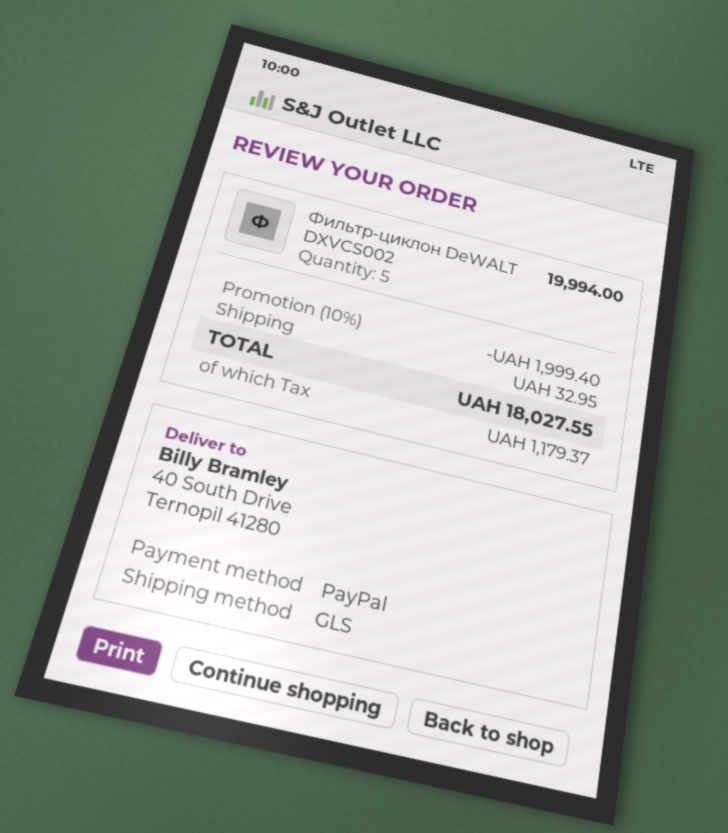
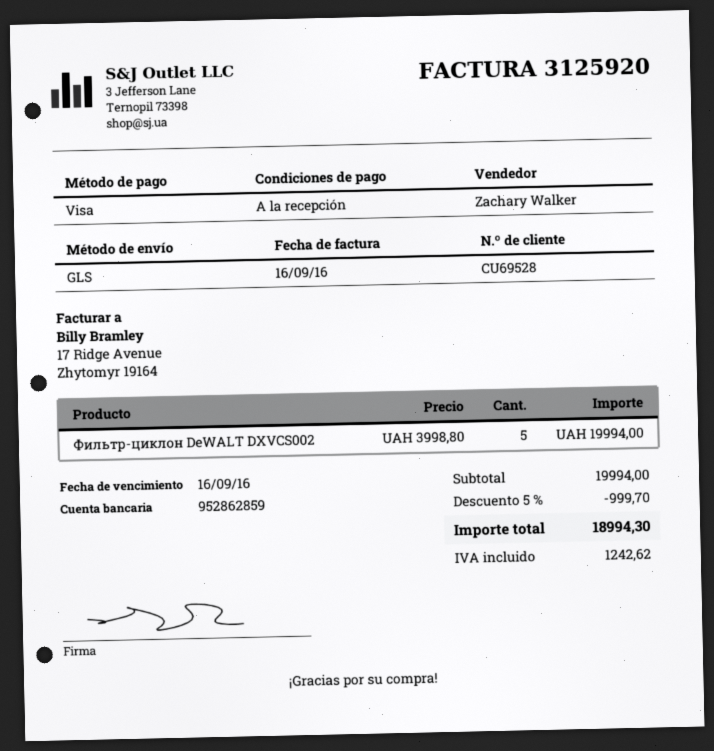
payment method: PayPal -> Visa
discount: 10% = 1999.40 -> 5% = 999.70
shipping: 32.95 -> none
tax: 1179.37 -> 1242.62
total: 18027.55 -> 18994.30

